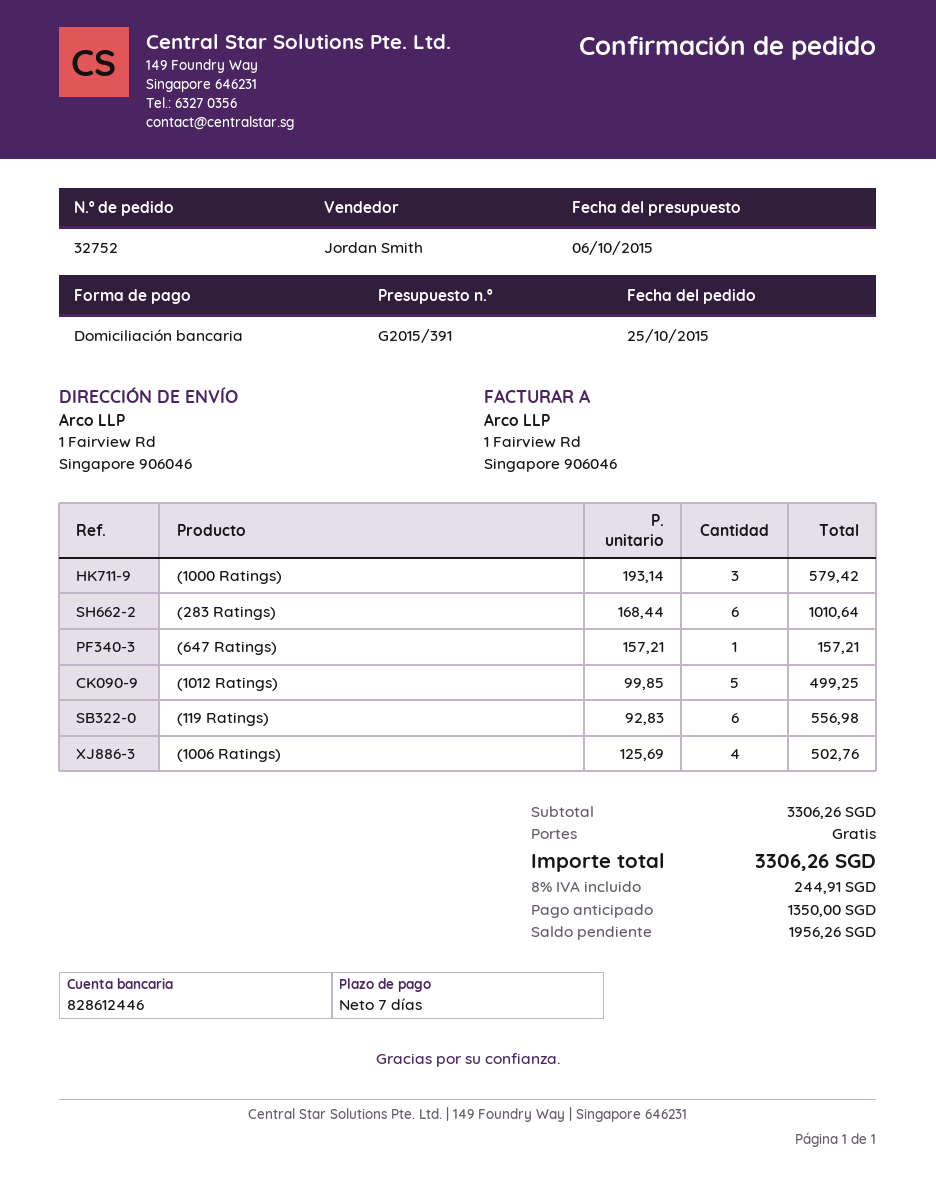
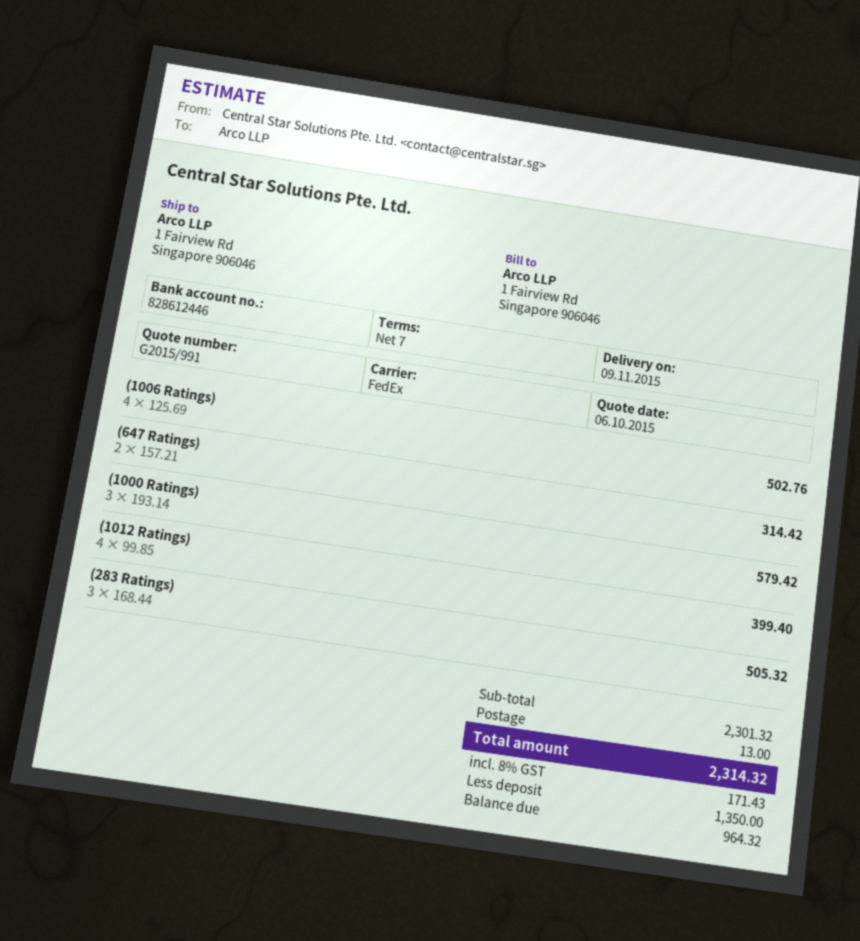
quote number: G2015/391 -> G2015/991
(283 Ratings): 6 x 168.44 = 1010.64 -> 3 x 168.44 = 505.32
(647 Ratings): 1 x 157.21 = 157.21 -> 2 x 157.21 = 314.42
(1012 Ratings): 5 x 99.85 = 499.25 -> 4 x 99.85 = 399.40
(119 Ratings): 6 x 92.83 = 556.98 -> none
subtotal: 3306.26 -> 2301.32
shipping: 0.00 -> 13.00
tax: 8% = 244.91 -> 8% = 171.43
total: 3306.26 -> 2314.32
balance: 1956.26 -> 964.32

